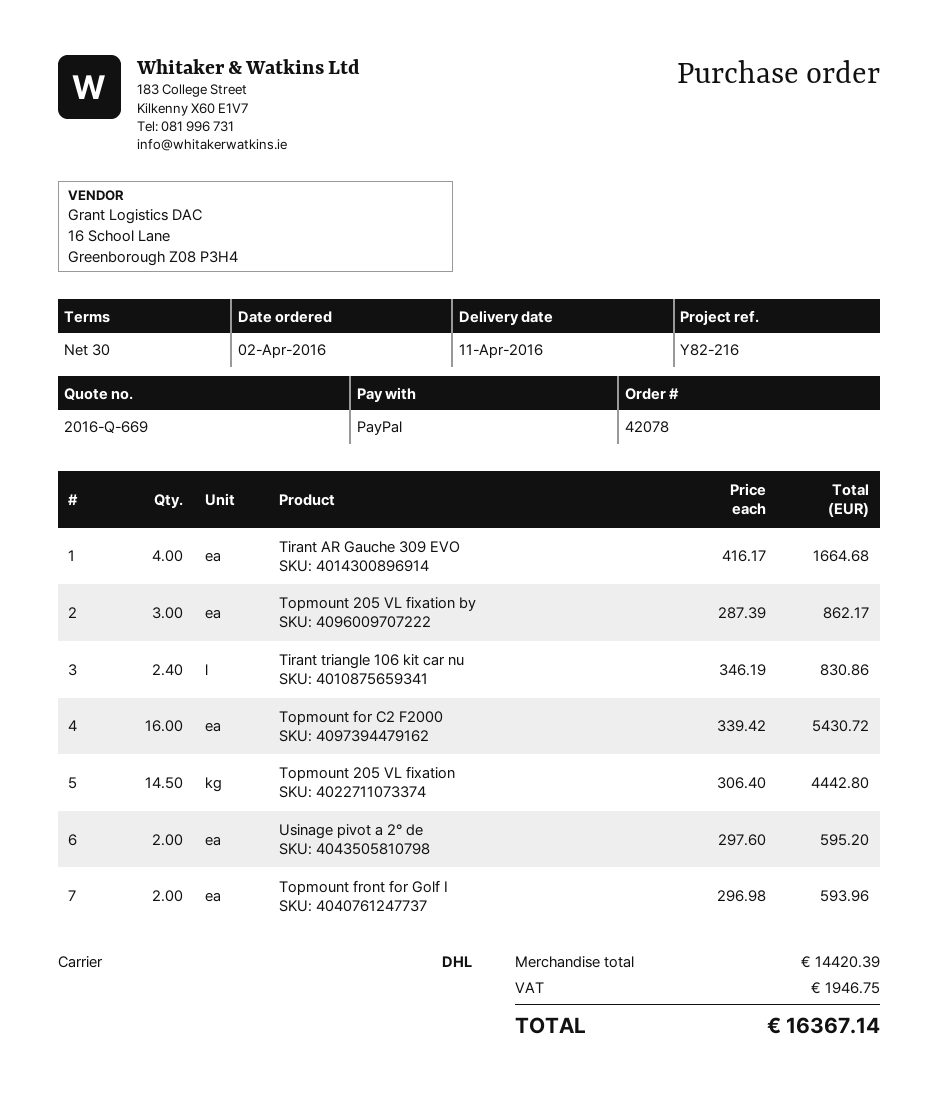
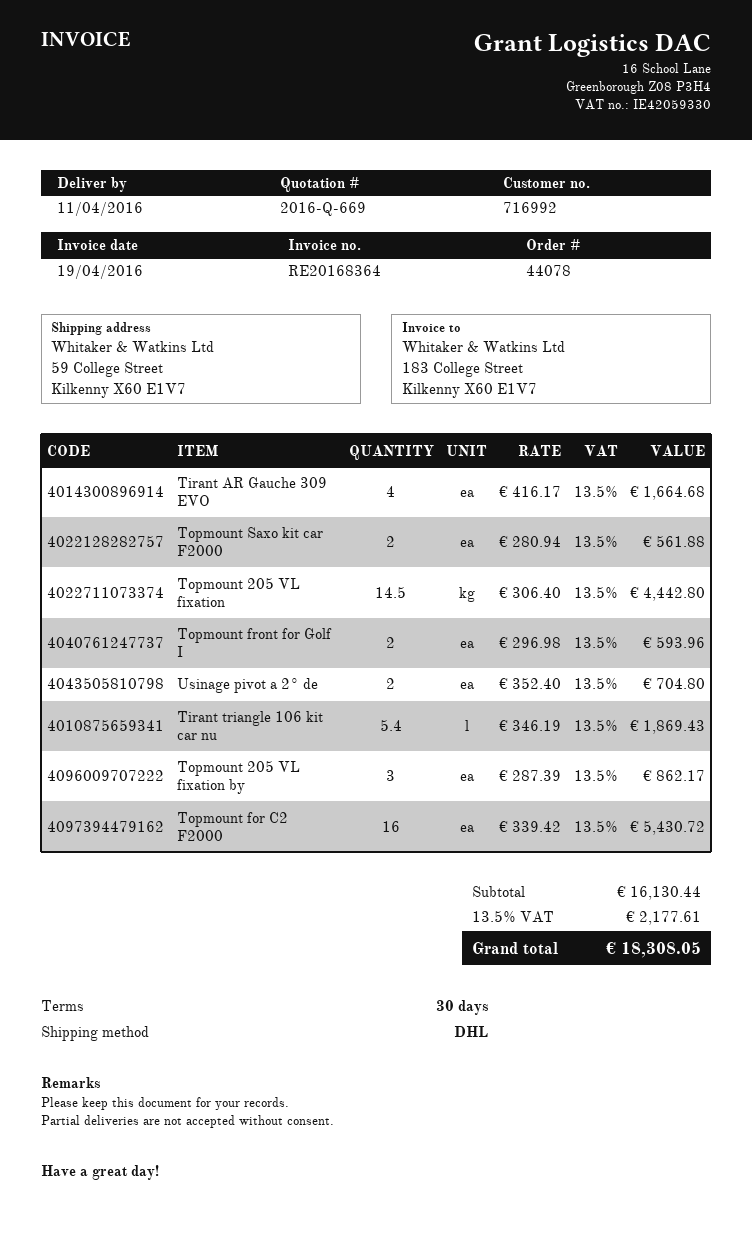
order number: 42078 -> 44078
Tirant triangle 106 kit car nu: 2.4 x 346.19 = 830.86 -> 5.4 x 346.19 = 1869.43
Usinage pivot a 2° de: 2 x 297.60 = 595.20 -> 2 x 352.40 = 704.80
Topmount Saxo kit car F2000: none -> 2 x 280.94 = 561.88
subtotal: 14420.39 -> 16130.44
tax: 1946.75 -> 2177.61
total: 16367.14 -> 18308.05

